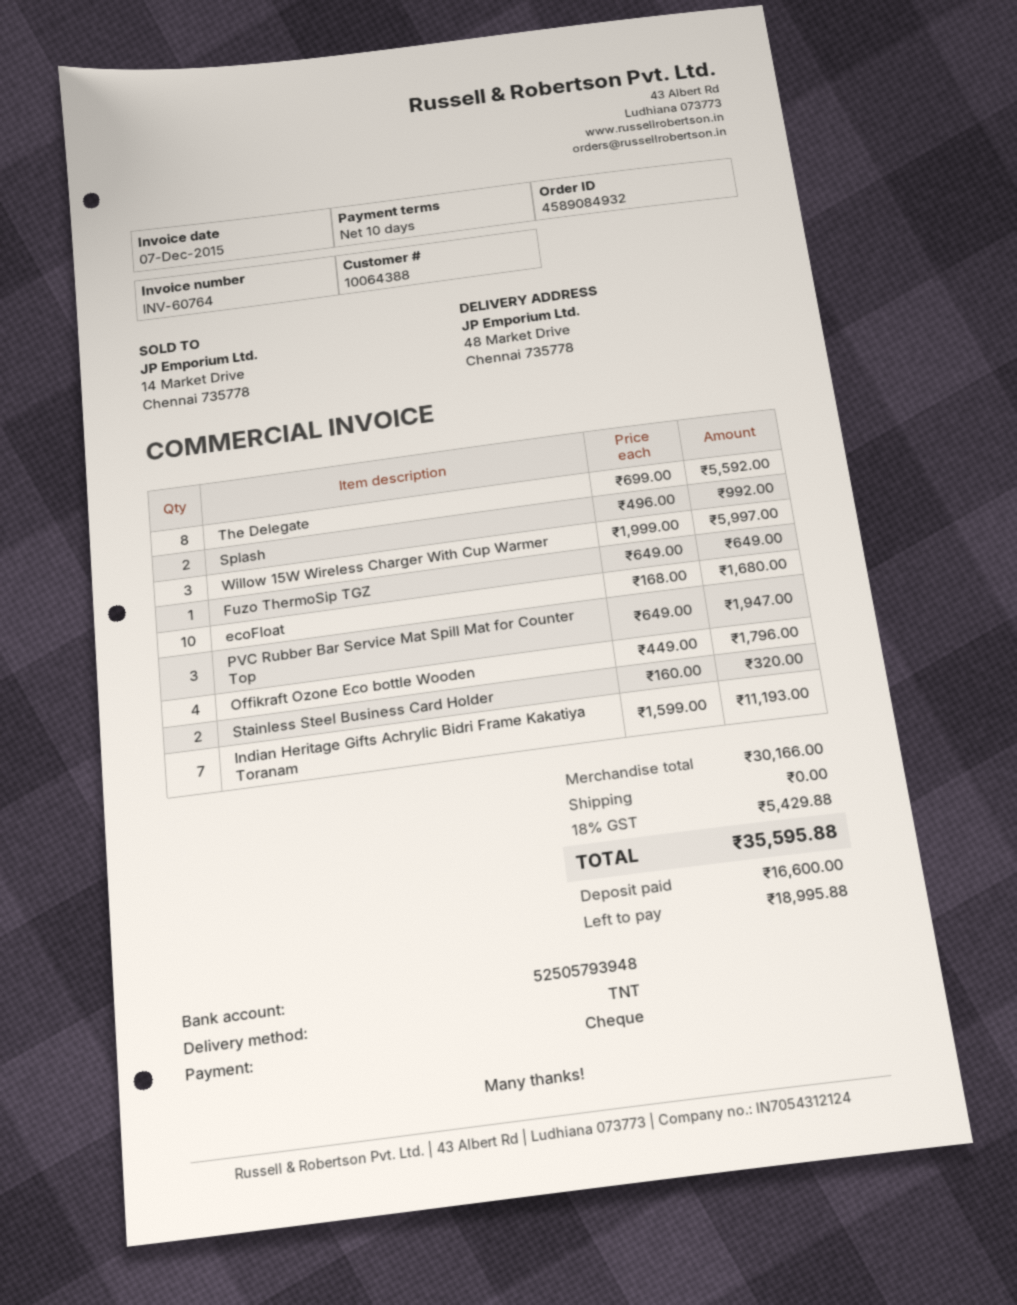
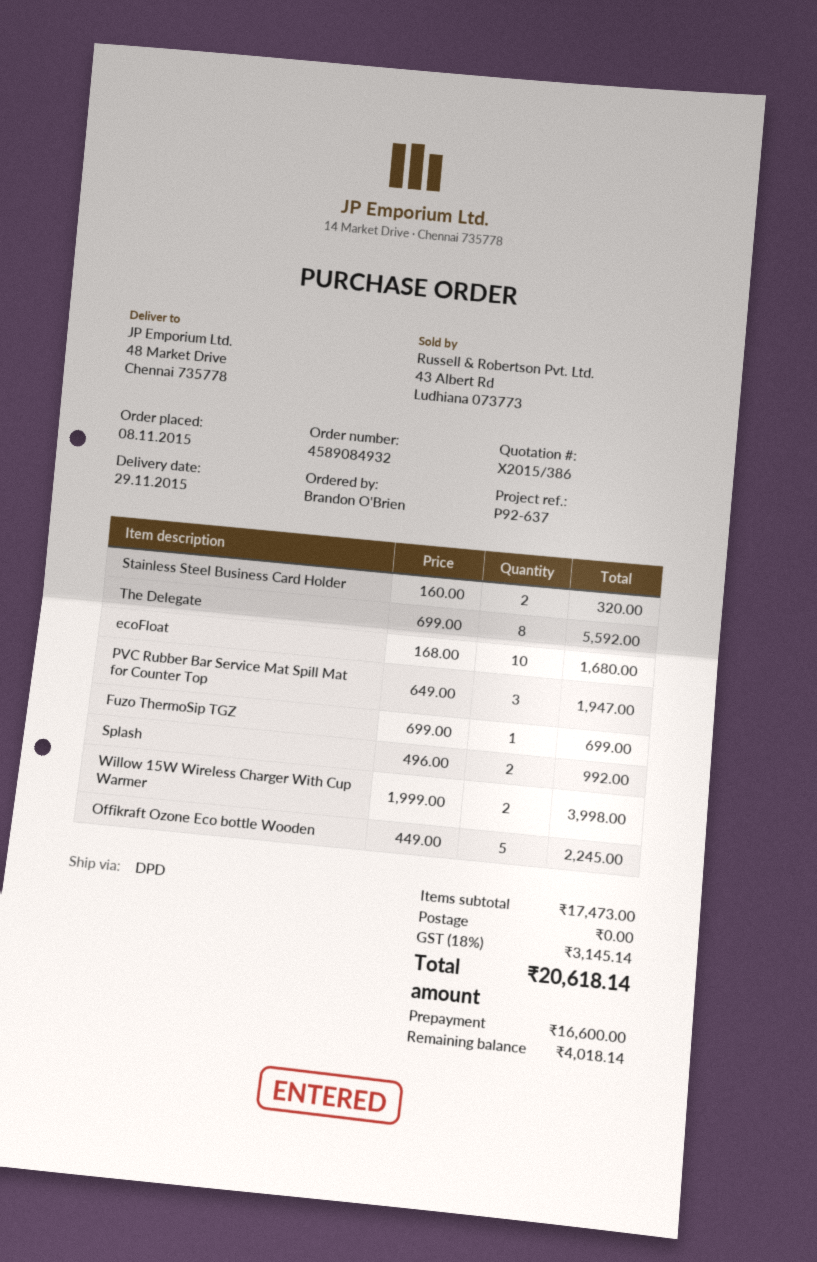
shipping method: TNT -> DPD
Willow 15W Wireless Charger With Cup Warmer: 3 x 1999.00 = 5997.00 -> 2 x 1999.00 = 3998.00
Fuzo ThermoSip TGZ: 1 x 649.00 = 649.00 -> 1 x 699.00 = 699.00
Offikraft Ozone Eco bottle Wooden: 4 x 449.00 = 1796.00 -> 5 x 449.00 = 2245.00
Indian Heritage Gifts Achrylic Bidri Frame Kakatiya Toranam: 7 x 1599.00 = 11193.00 -> none
subtotal: 30166.00 -> 17473.00
tax: 18% = 5429.88 -> 18% = 3145.14
total: 35595.88 -> 20618.14
balance: 18995.88 -> 4018.14

